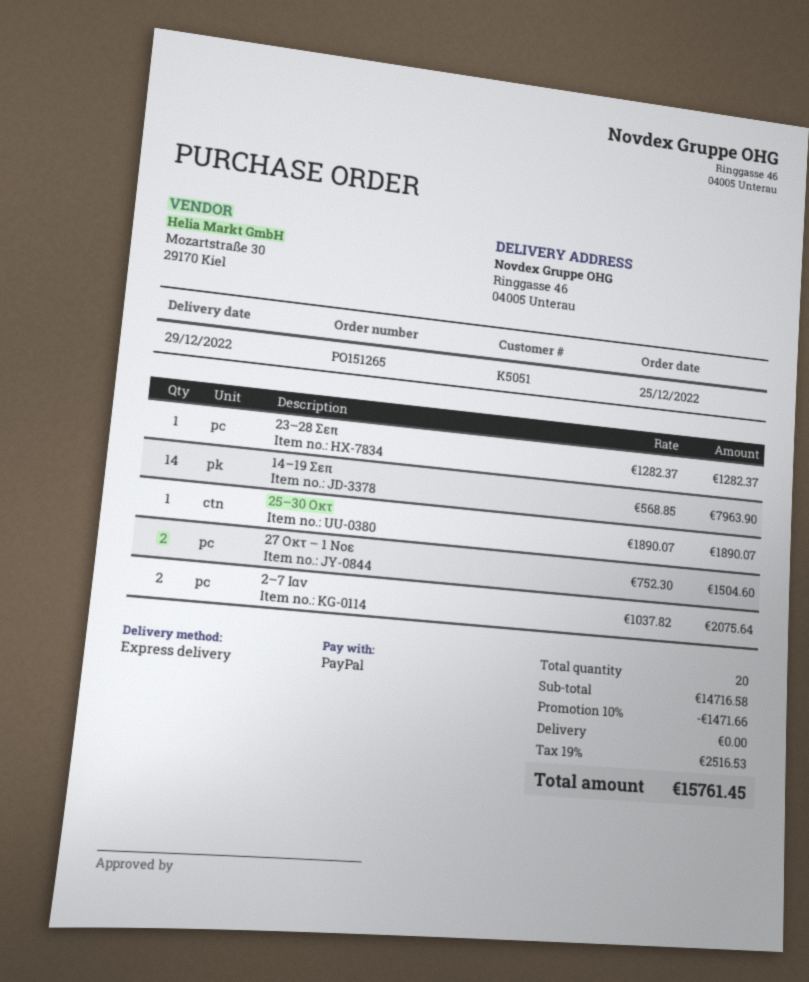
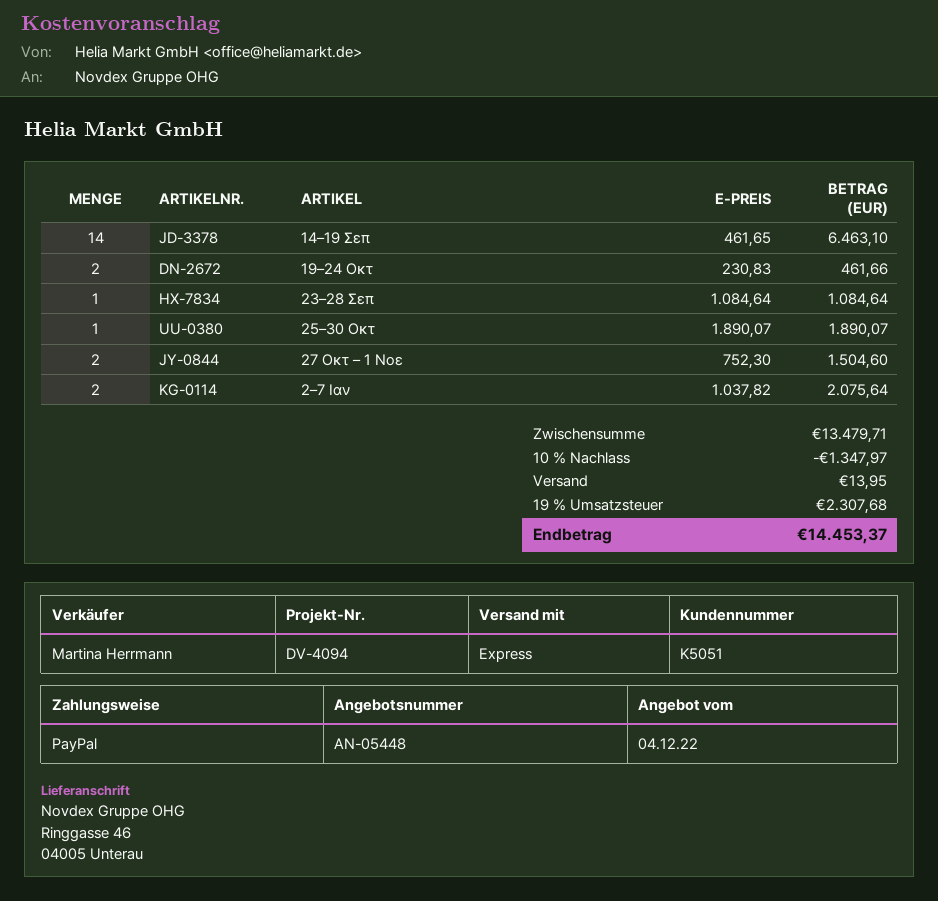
23–28 Σεπ: 1 x 1282.37 = 1282.37 -> 1 x 1084.64 = 1084.64
14–19 Σεπ: 14 x 568.85 = 7963.90 -> 14 x 461.65 = 6463.10
19–24 Οκτ: none -> 2 x 230.83 = 461.66
subtotal: 14716.58 -> 13479.71
discount: 10% = 1471.66 -> 10% = 1347.97
shipping: 0.00 -> 13.95
tax: 19% = 2516.53 -> 19% = 2307.68
total: 15761.45 -> 14453.37

